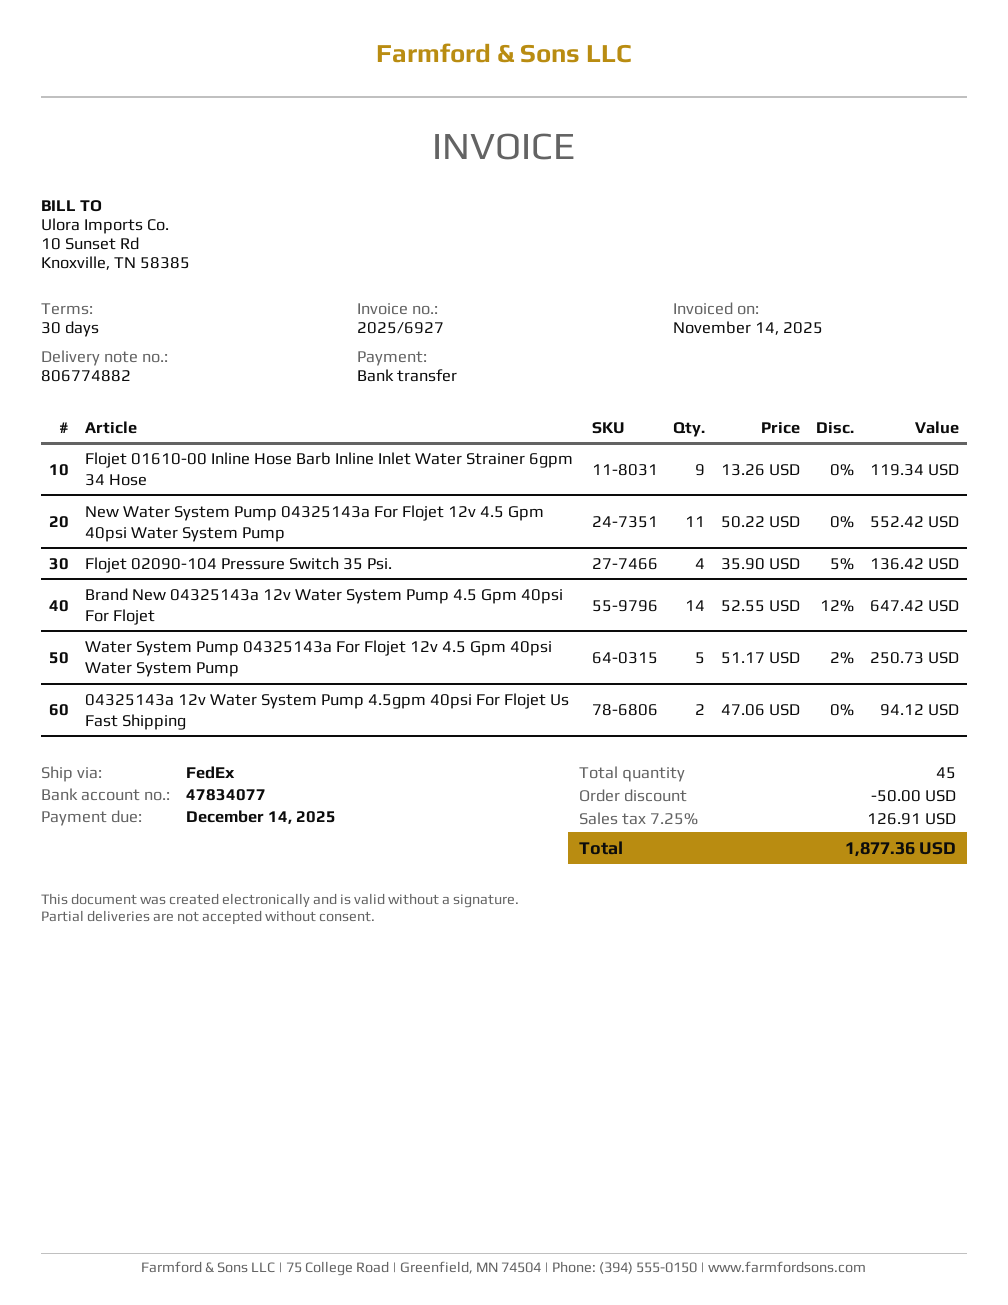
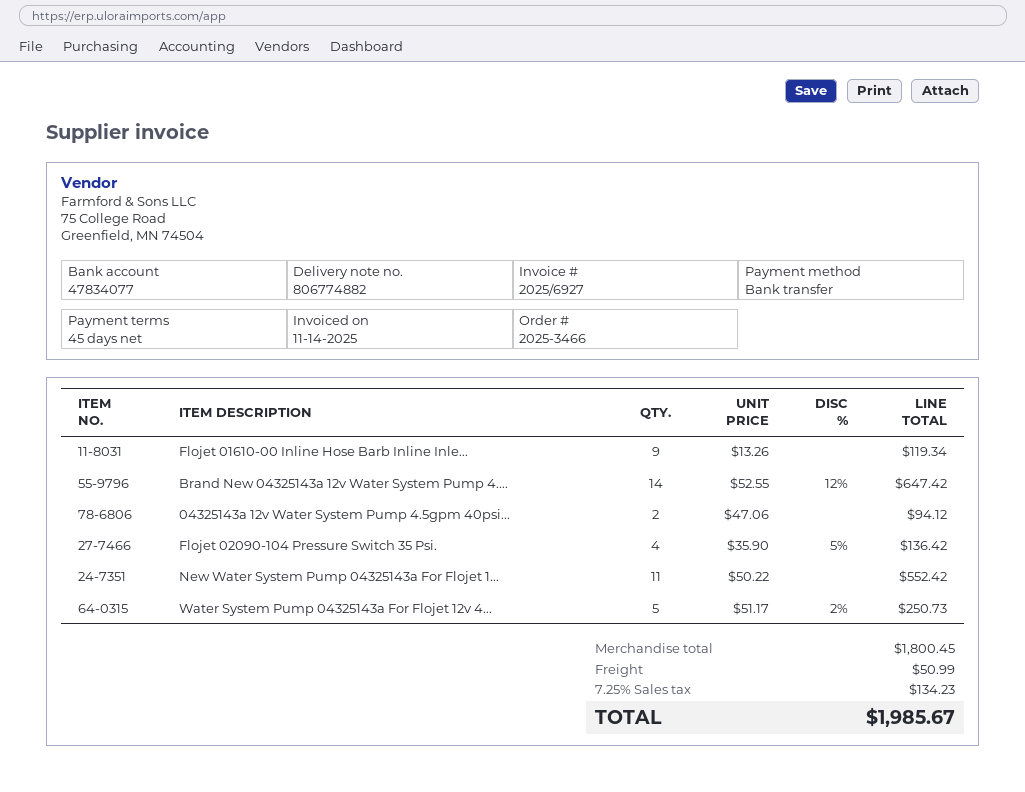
payment terms: 30 days -> 45 days
discount: 50.00 -> none
shipping: none -> 50.99
tax: 7.25% = 126.91 -> 7.25% = 134.23
total: 1877.36 -> 1985.67

